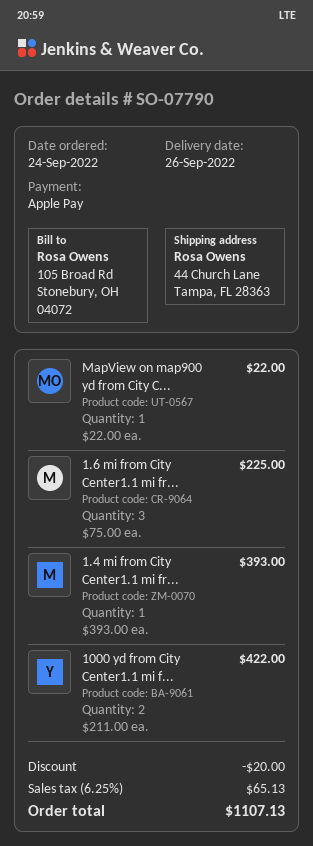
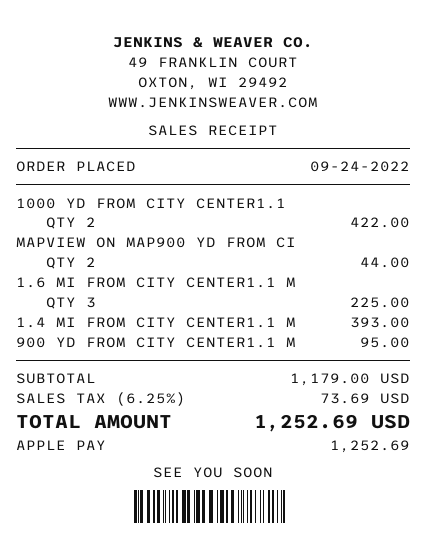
MapView on map900 yd from City C...: 1 for 22.00 -> 2 for 44.00
900 YD FROM CITY CENTER1.1 M: none -> 1 for 95.00
discount: 20.00 -> none
tax: 6.25% = 65.13 -> 6.25% = 73.69
total: 1107.13 -> 1252.69

